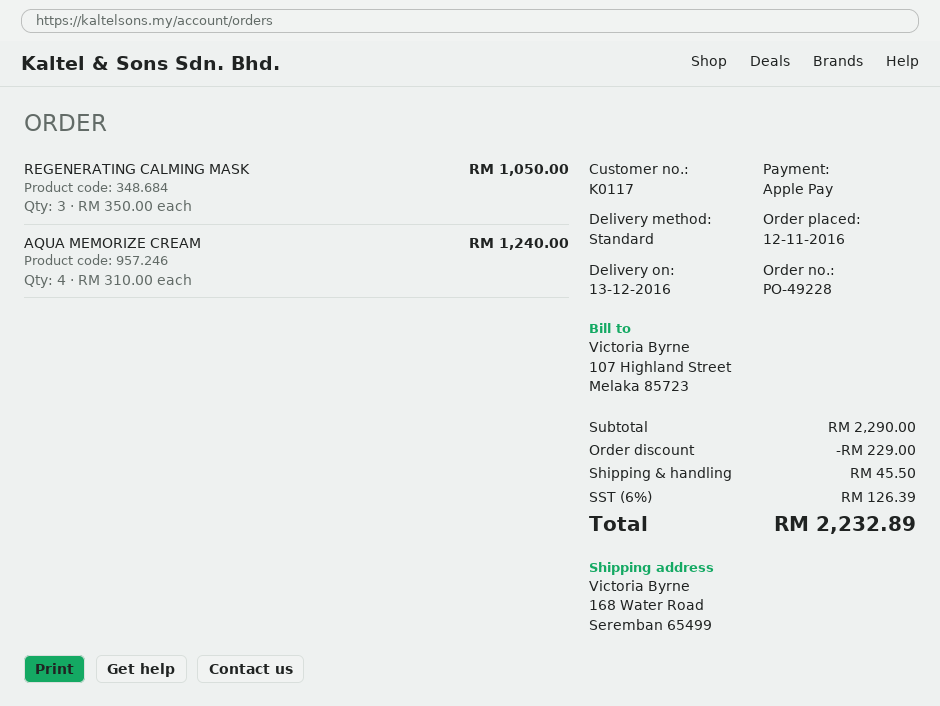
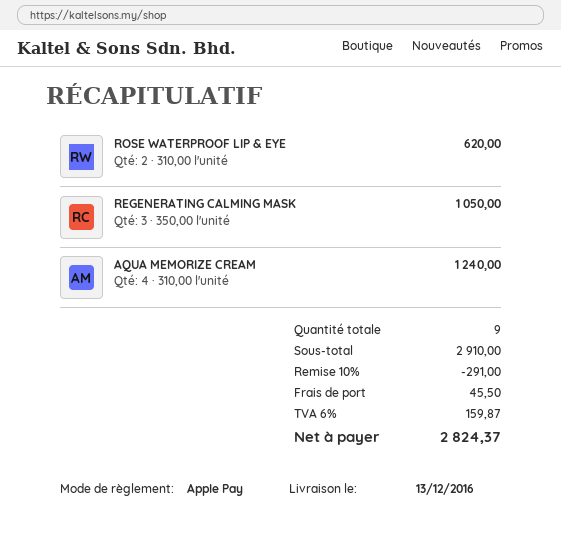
ROSE WATERPROOF LIP & EYE: none -> 2 x 310.00 = 620.00
subtotal: 2290.00 -> 2910.00
discount: 229.00 -> 291.00
tax: 6% = 126.39 -> 6% = 159.87
total: 2232.89 -> 2824.37

